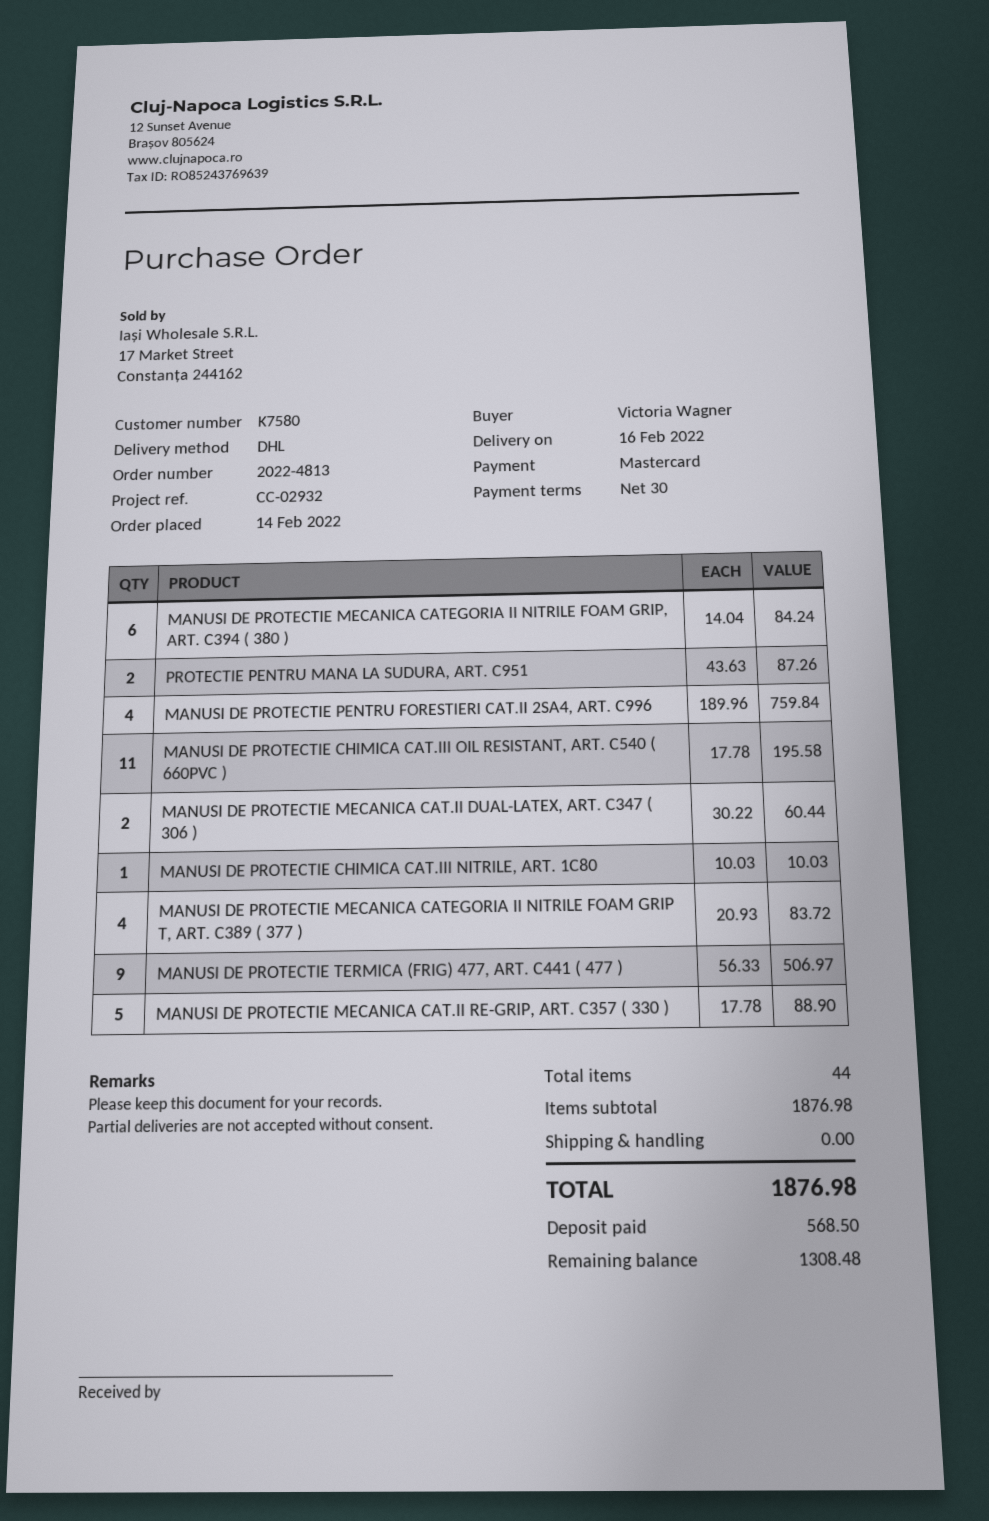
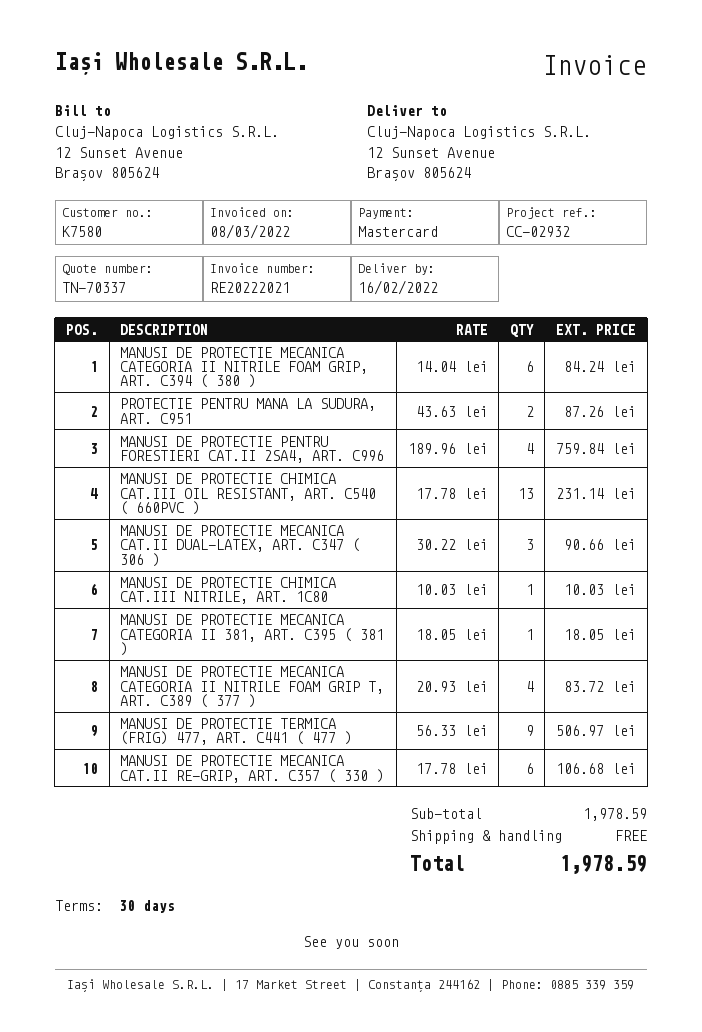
MANUSI DE PROTECTIE CHIMICA CAT.III OIL RESISTANT, ART. C540 ( 660PVC ): 11 x 17.78 = 195.58 -> 13 x 17.78 = 231.14
MANUSI DE PROTECTIE MECANICA CAT.II DUAL-LATEX, ART. C347 ( 306 ): 2 x 30.22 = 60.44 -> 3 x 30.22 = 90.66
MANUSI DE PROTECTIE MECANICA CAT.II RE-GRIP, ART. C357 ( 330 ): 5 x 17.78 = 88.90 -> 6 x 17.78 = 106.68
MANUSI DE PROTECTIE MECANICA CATEGORIA II 381, ART. C395 ( 381 ): none -> 1 x 18.05 = 18.05
subtotal: 1876.98 -> 1978.59
total: 1876.98 -> 1978.59

